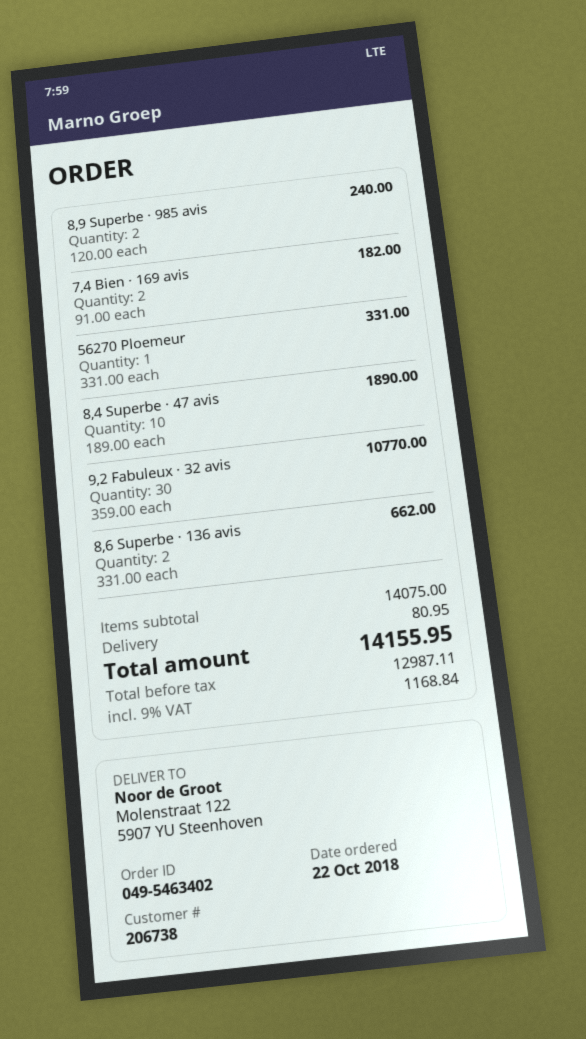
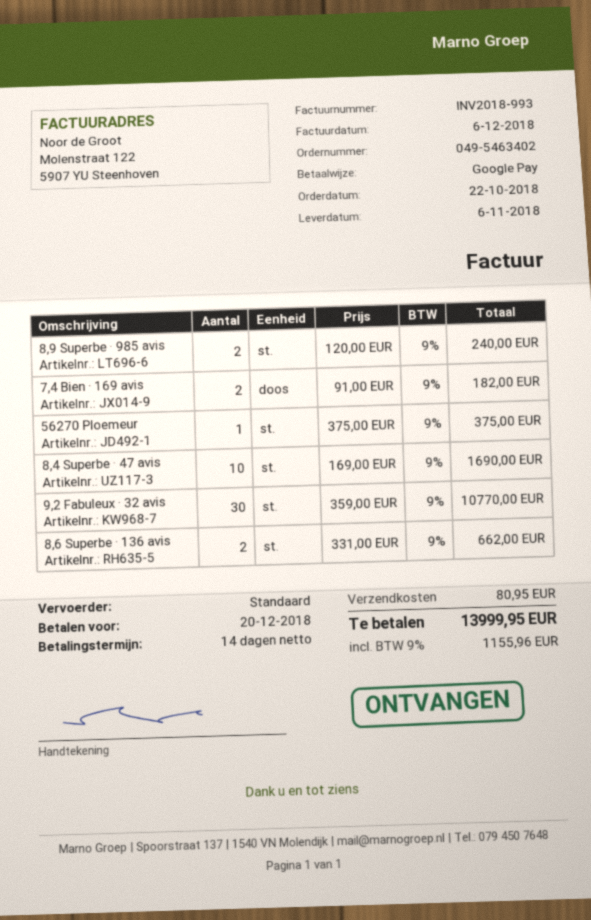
56270 Ploemeur: 1 x 331.00 = 331.00 -> 1 x 375.00 = 375.00
8,4 Superbe · 47 avis: 10 x 189.00 = 1890.00 -> 10 x 169.00 = 1690.00
tax: 9% = 1168.84 -> 9% = 1155.96
total: 14155.95 -> 13999.95

